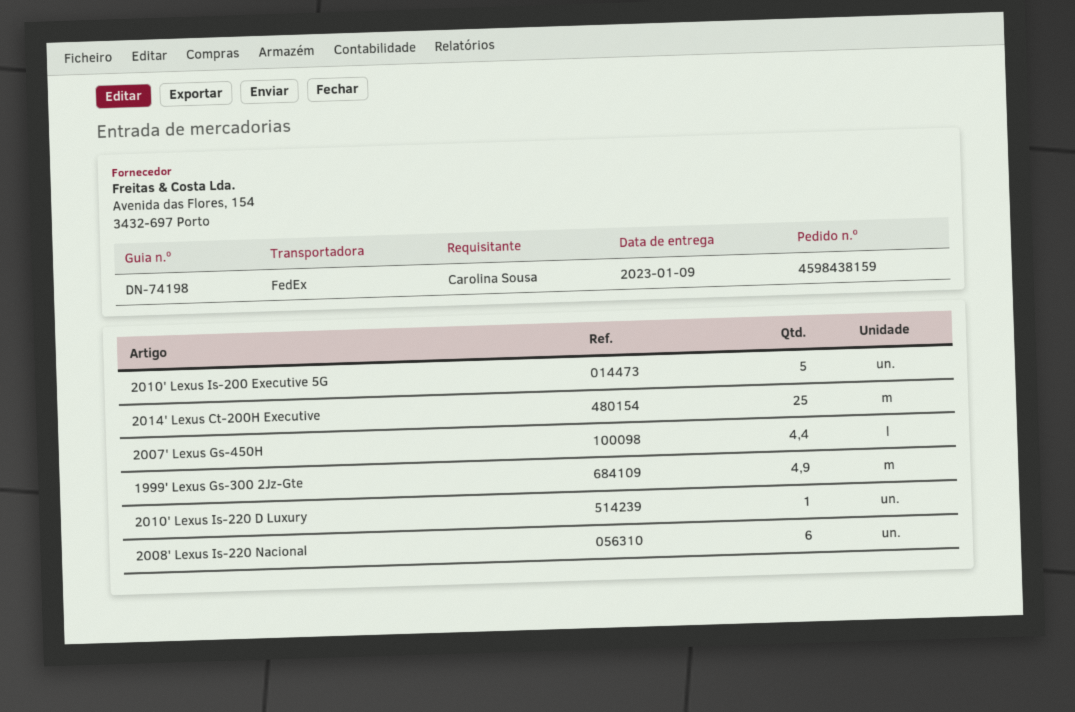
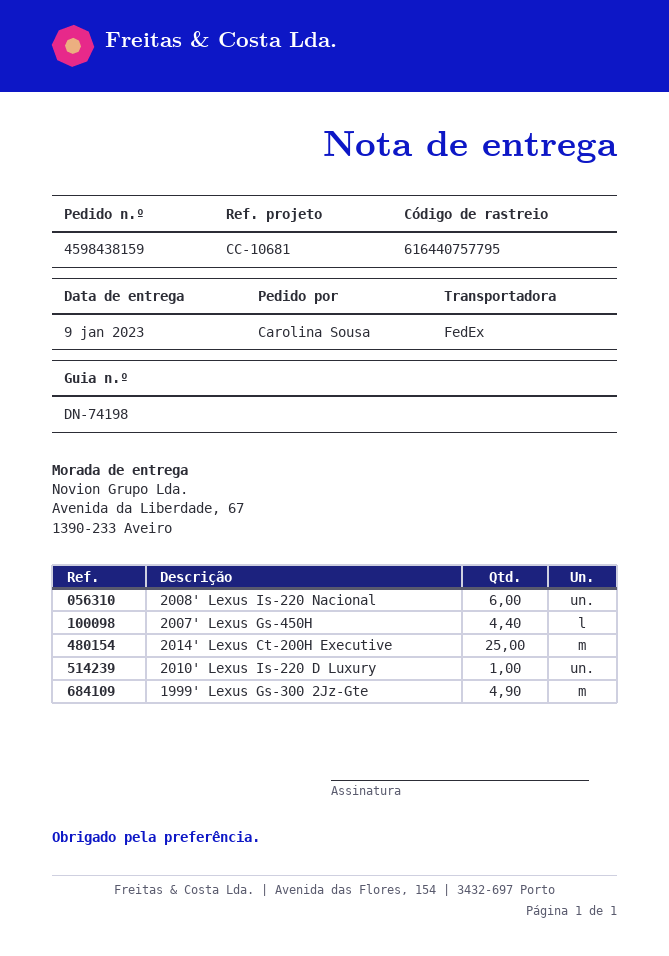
2010' Lexus Is-200 Executive 5G: 5 -> none

